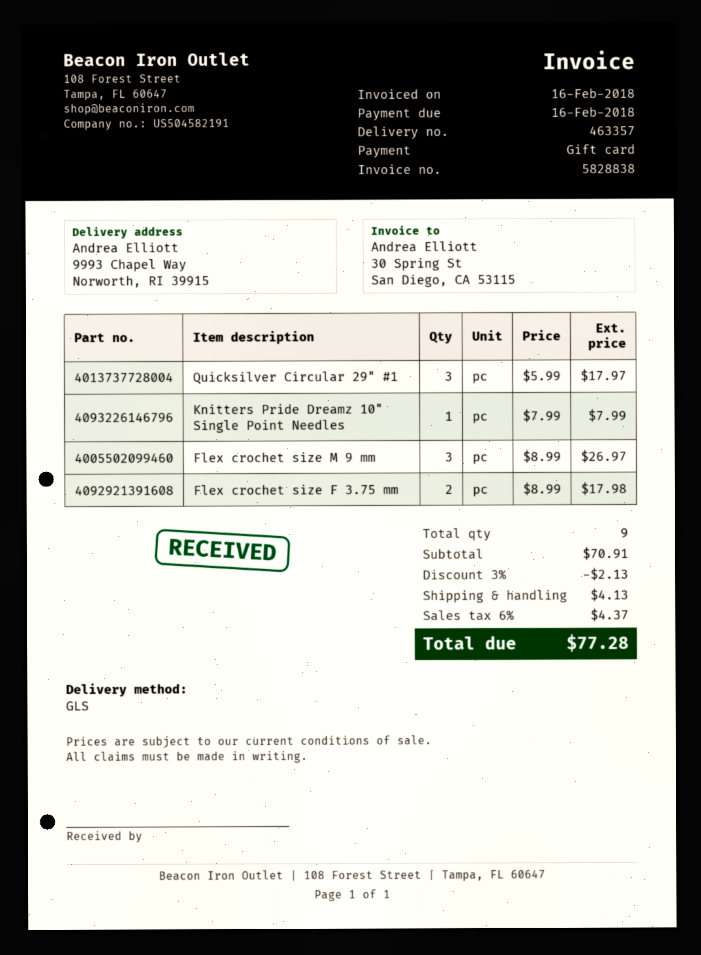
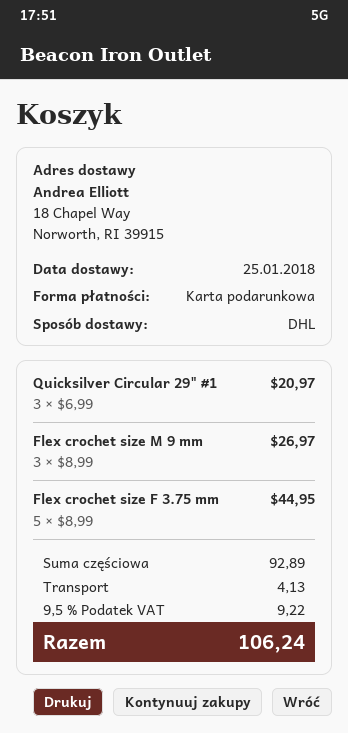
shipping method: GLS -> DHL
ship to: 9993 Chapel Way, Norworth, RI 39915 -> 18 Chapel Way, Norworth, RI 39915
Quicksilver Circular 29" #1: 3 x 5.99 = 17.97 -> 3 x 6.99 = 20.97
Knitters Pride Dreamz 10" Single Point Needles: 1 x 7.99 = 7.99 -> none
Flex crochet size F 3.75 mm: 2 x 8.99 = 17.98 -> 5 x 8.99 = 44.95
subtotal: 70.91 -> 92.89
discount: 3% = 2.13 -> none
tax: 6% = 4.37 -> 9.5% = 9.22
total: 77.28 -> 106.24

